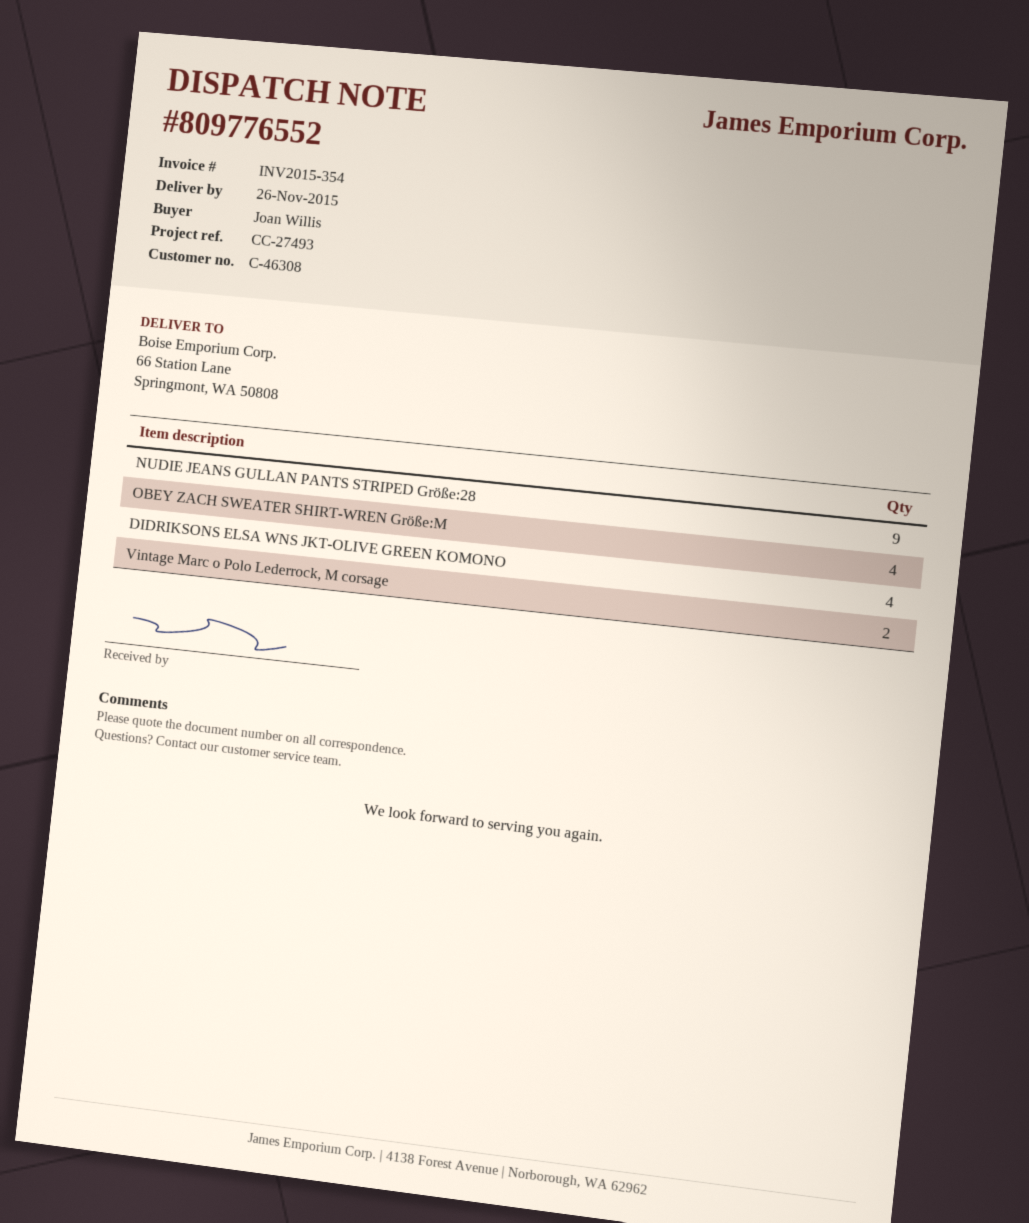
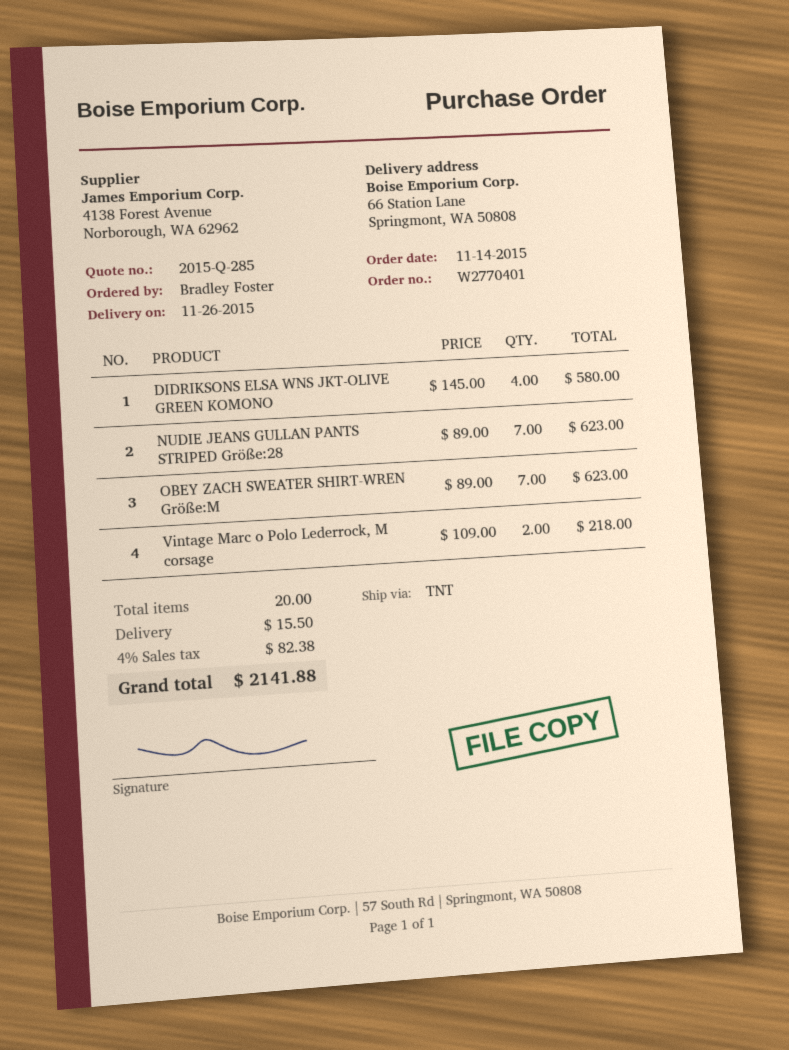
ordered by: Joan Willis -> Bradley Foster
NUDIE JEANS GULLAN PANTS STRIPED Größe:28: 9 -> 7
OBEY ZACH SWEATER SHIRT-WREN Größe:M: 4 -> 7

